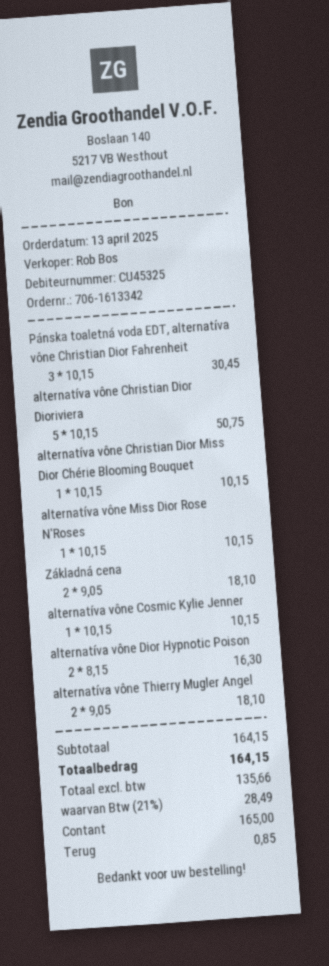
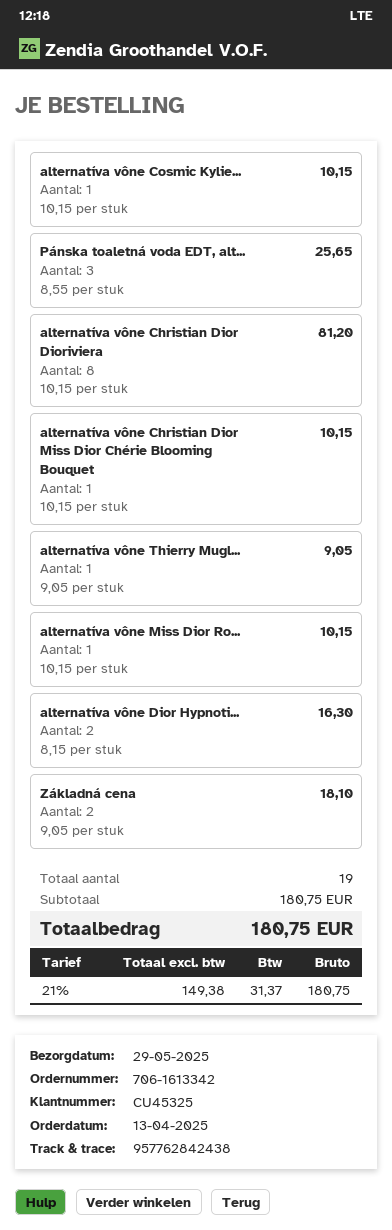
Pánska toaletná voda EDT, alternatíva vône Christian Dior Fahrenheit: 3 x 10.15 = 30.45 -> 3 x 8.55 = 25.65
alternatíva vône Christian Dior Dioriviera: 5 x 10.15 = 50.75 -> 8 x 10.15 = 81.20
alternatíva vône Thierry Mugler Angel: 2 x 9.05 = 18.10 -> 1 x 9.05 = 9.05
subtotal: 164.15 -> 180.75
net: 135.66 -> 149.38
tax: 21% = 28.49 -> 21% = 31.37
total: 164.15 -> 180.75

